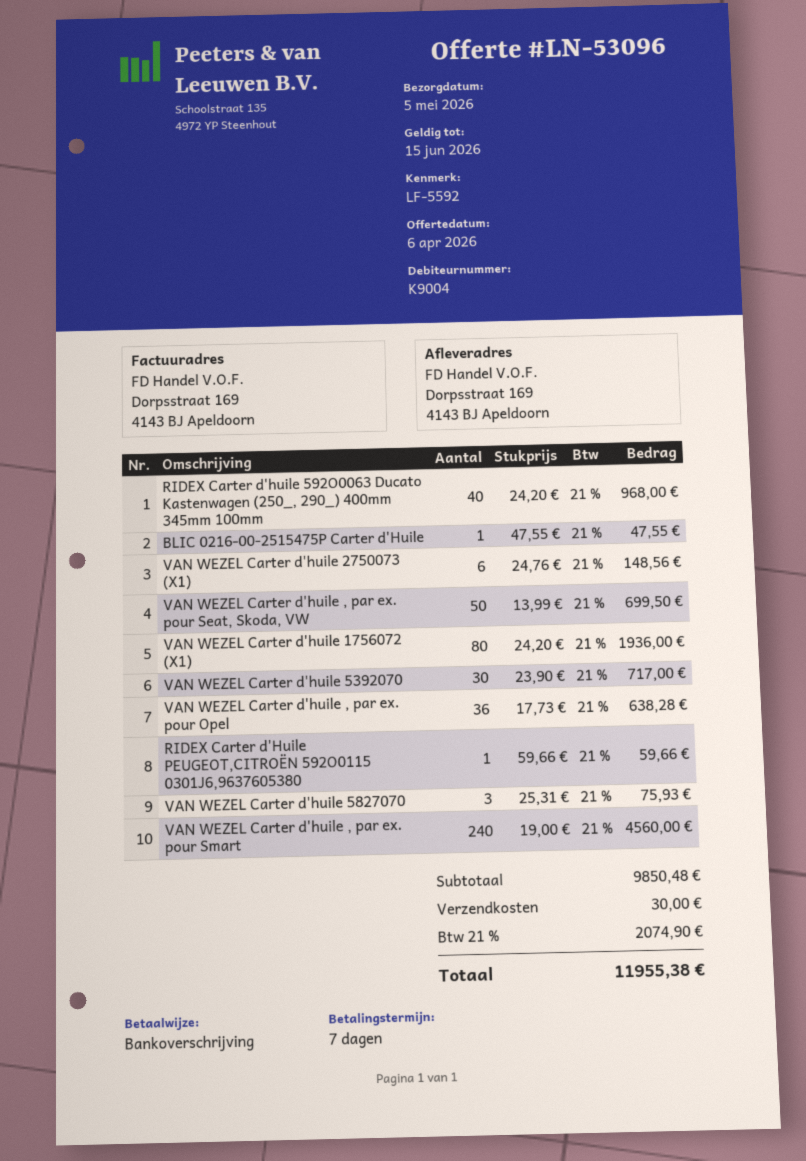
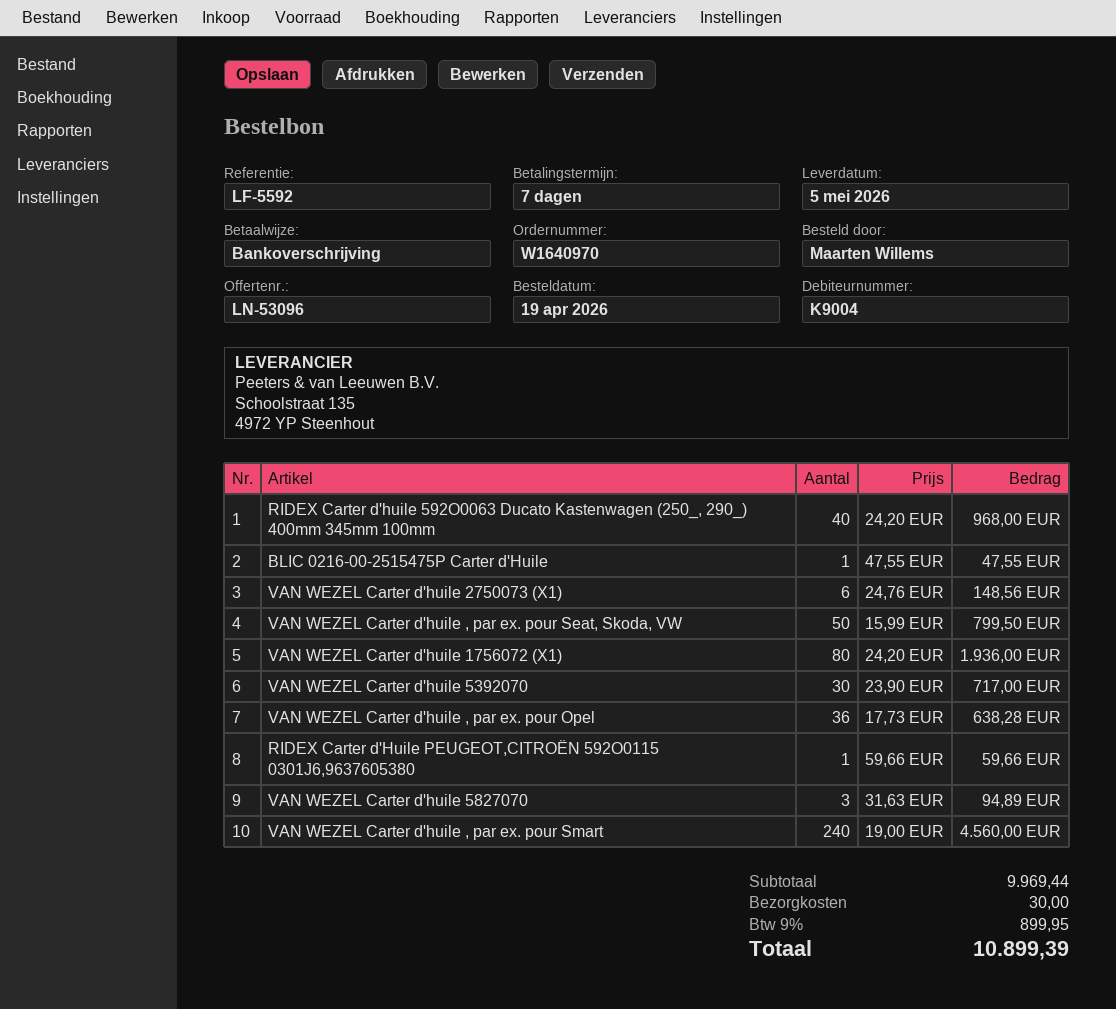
VAN WEZEL Carter d'huile , par ex. pour Seat, Skoda, VW: 50 x 13.99 = 699.50 -> 50 x 15.99 = 799.50
VAN WEZEL Carter d'huile 5827070: 3 x 25.31 = 75.93 -> 3 x 31.63 = 94.89
subtotal: 9850.48 -> 9969.44
tax: 21% = 2074.90 -> 9% = 899.95
total: 11955.38 -> 10899.39

